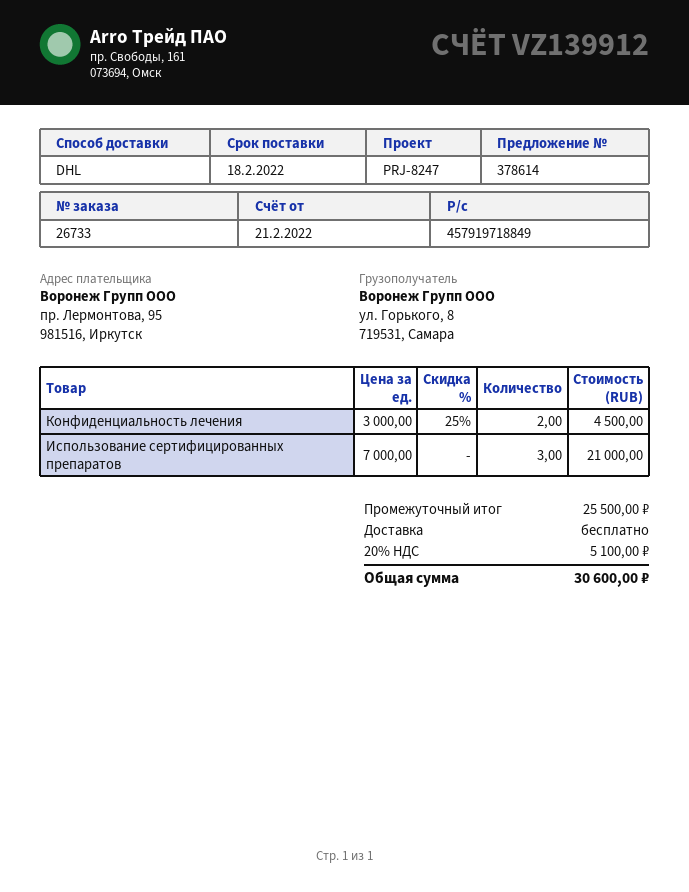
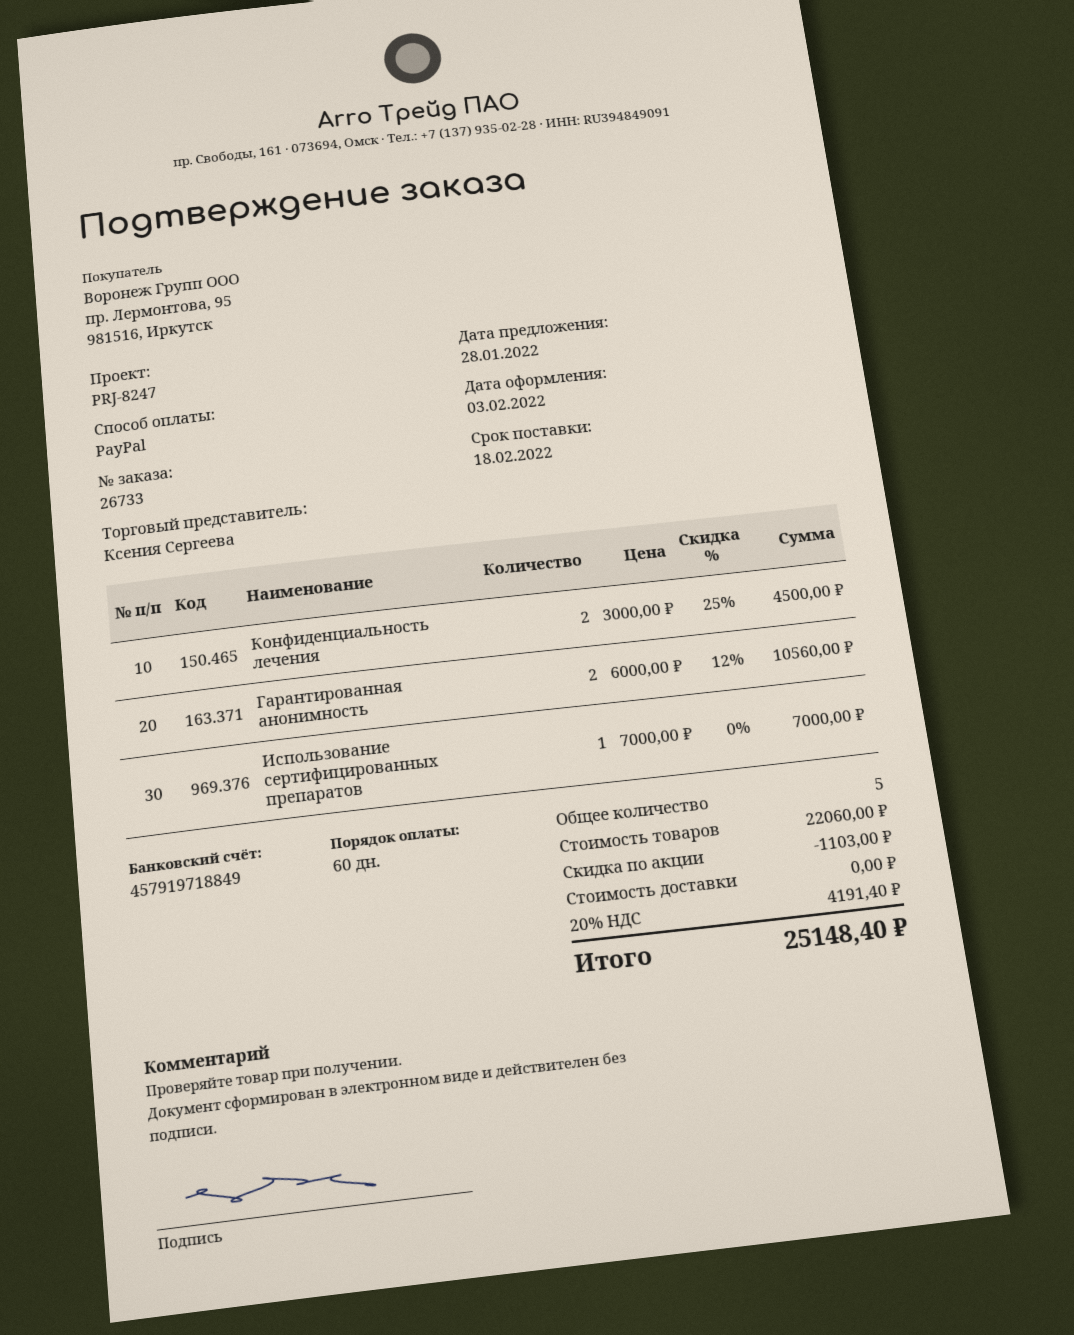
Использование сертифицированных препаратов: 3 x 7000.00 = 21000.00 -> 1 x 7000.00 = 7000.00
Гарантированная анонимность: none -> 2 x 6000.00 - 12% = 10560.00
subtotal: 25500.00 -> 22060.00
discount: none -> 1103.00
tax: 20% = 5100.00 -> 20% = 4191.40
total: 30600.00 -> 25148.40

